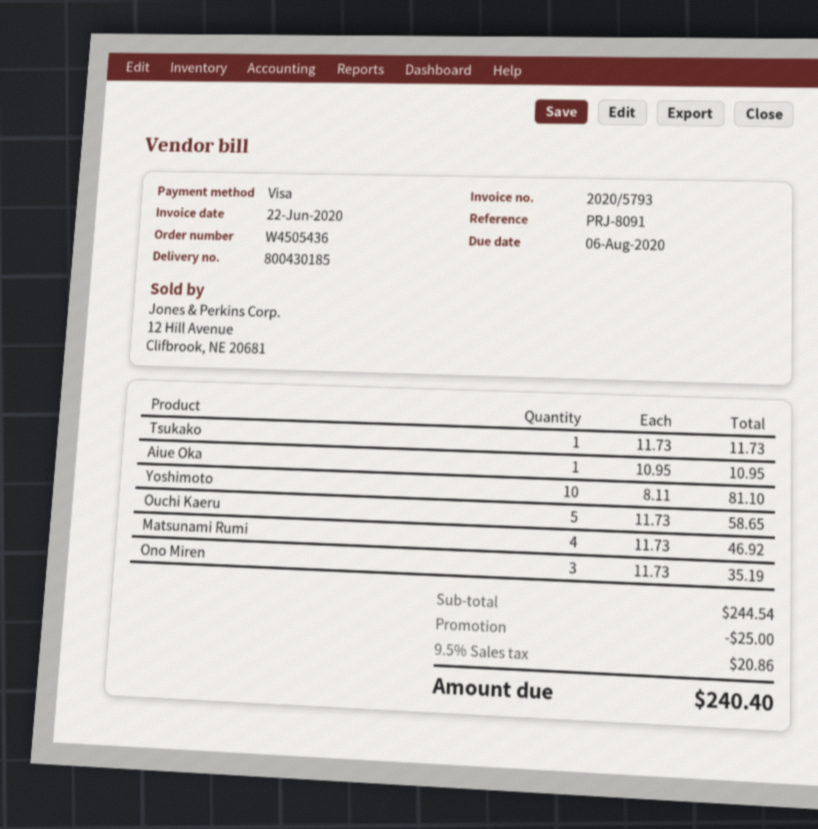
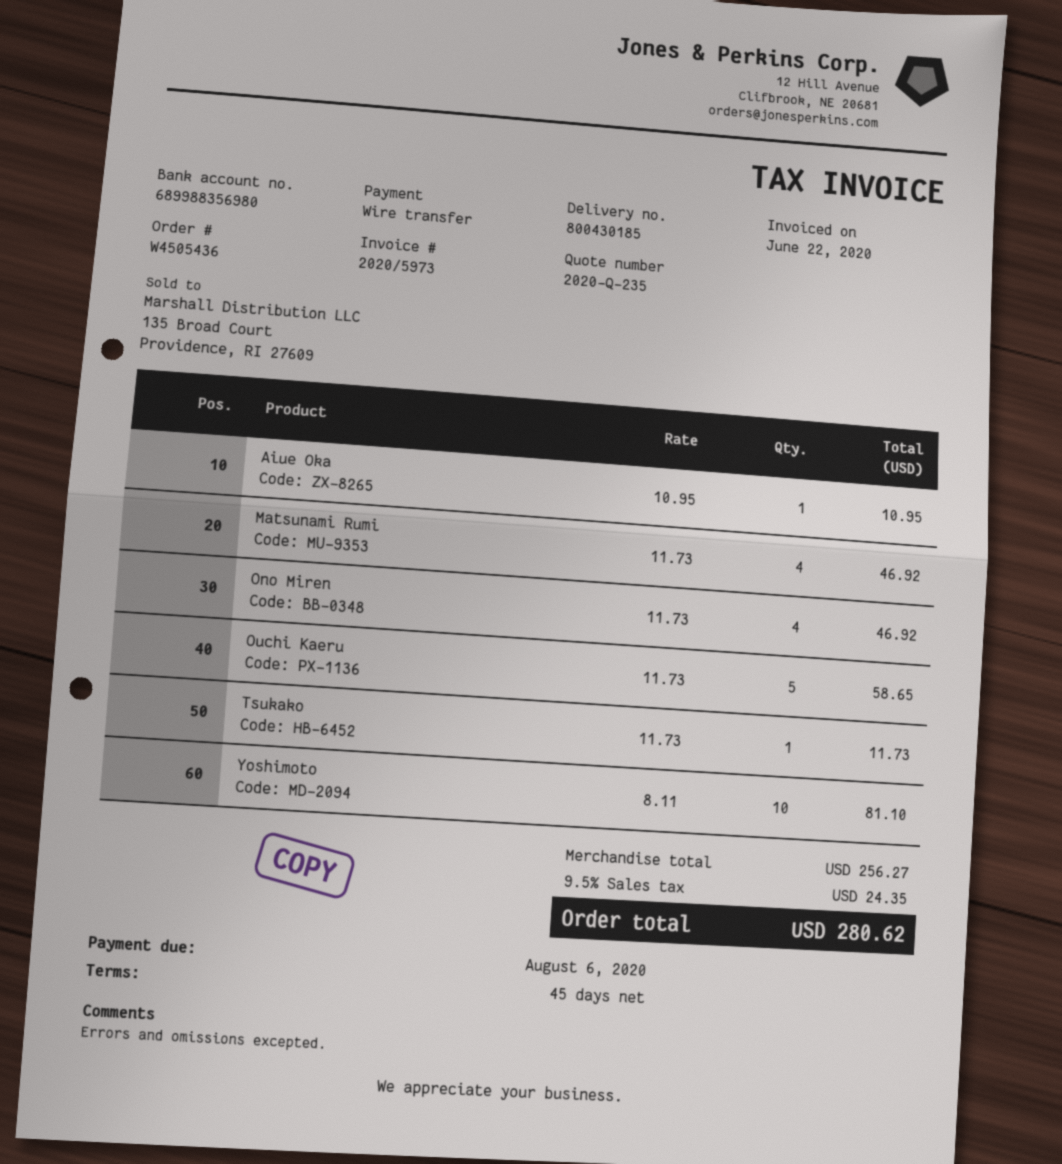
invoice number: 2020/5793 -> 2020/5973
payment method: Visa -> bank transfer
Ono Miren: 3 x 11.73 = 35.19 -> 4 x 11.73 = 46.92
subtotal: 244.54 -> 256.27
discount: 25.00 -> none
tax: 9.5% = 20.86 -> 9.5% = 24.35
total: 240.40 -> 280.62

